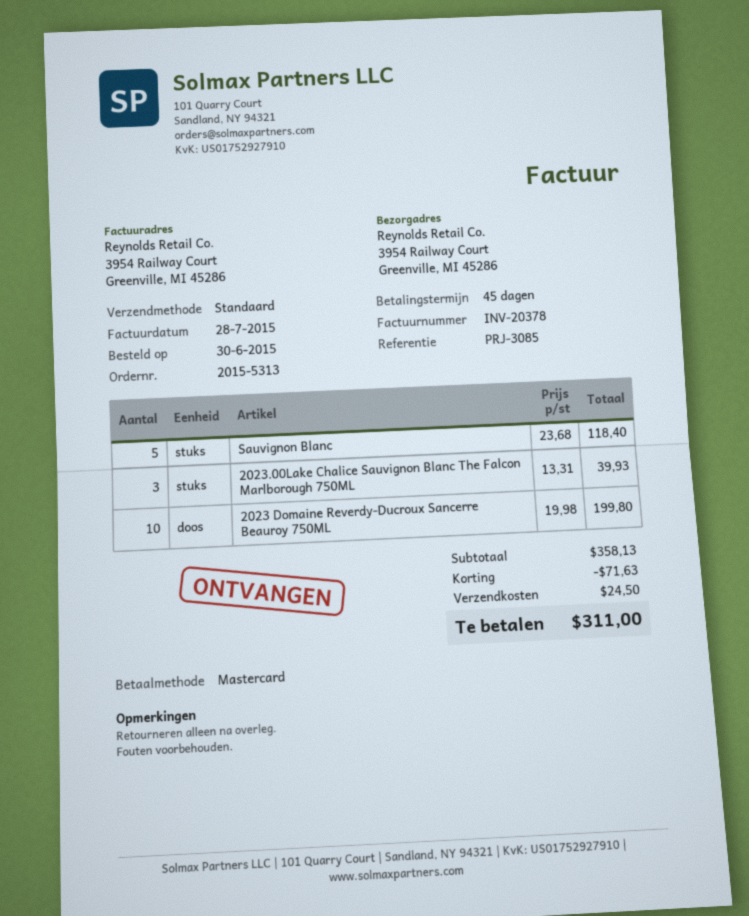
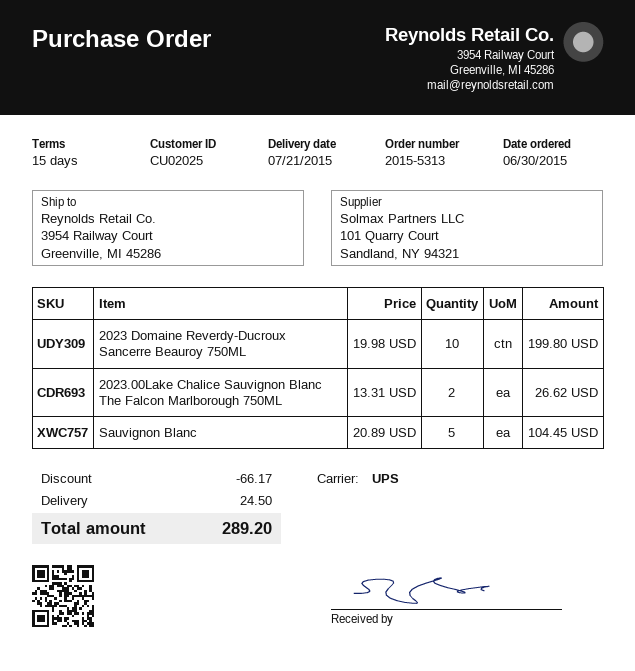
payment terms: 45 days -> 15 days
shipping method: standard -> UPS
Sauvignon Blanc: 5 x 23.68 = 118.40 -> 5 x 20.89 = 104.45
2023.00Lake Chalice Sauvignon Blanc The Falcon Marlborough 750ML: 3 x 13.31 = 39.93 -> 2 x 13.31 = 26.62
discount: 71.63 -> 66.17
total: 311.00 -> 289.20

